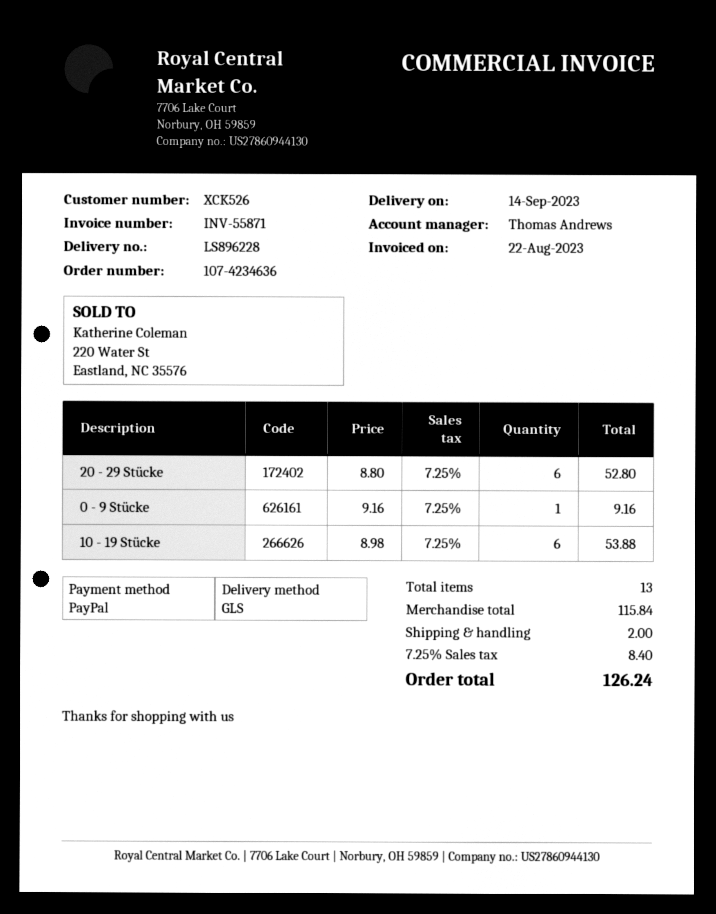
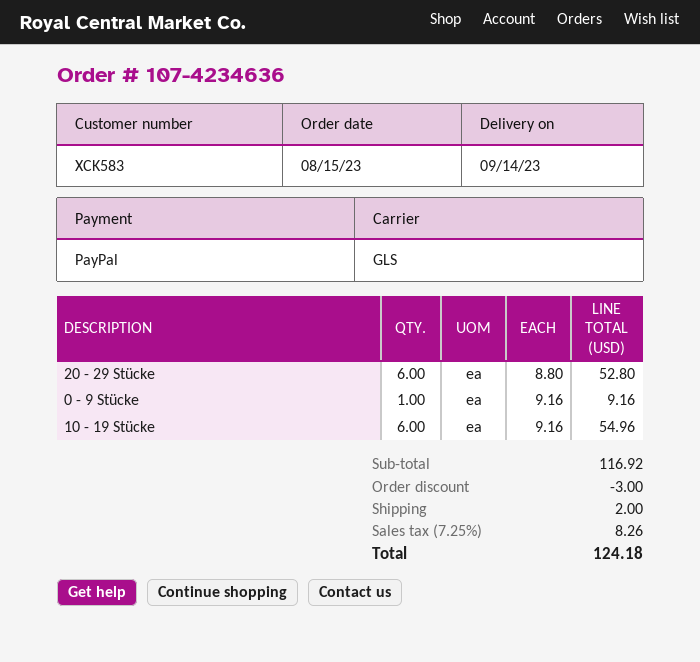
customer number: XCK526 -> XCK583
10 - 19 Stücke: 6 x 8.98 = 53.88 -> 6 x 9.16 = 54.96
subtotal: 115.84 -> 116.92
discount: none -> 3.00
tax: 7.25% = 8.40 -> 7.25% = 8.26
total: 126.24 -> 124.18

